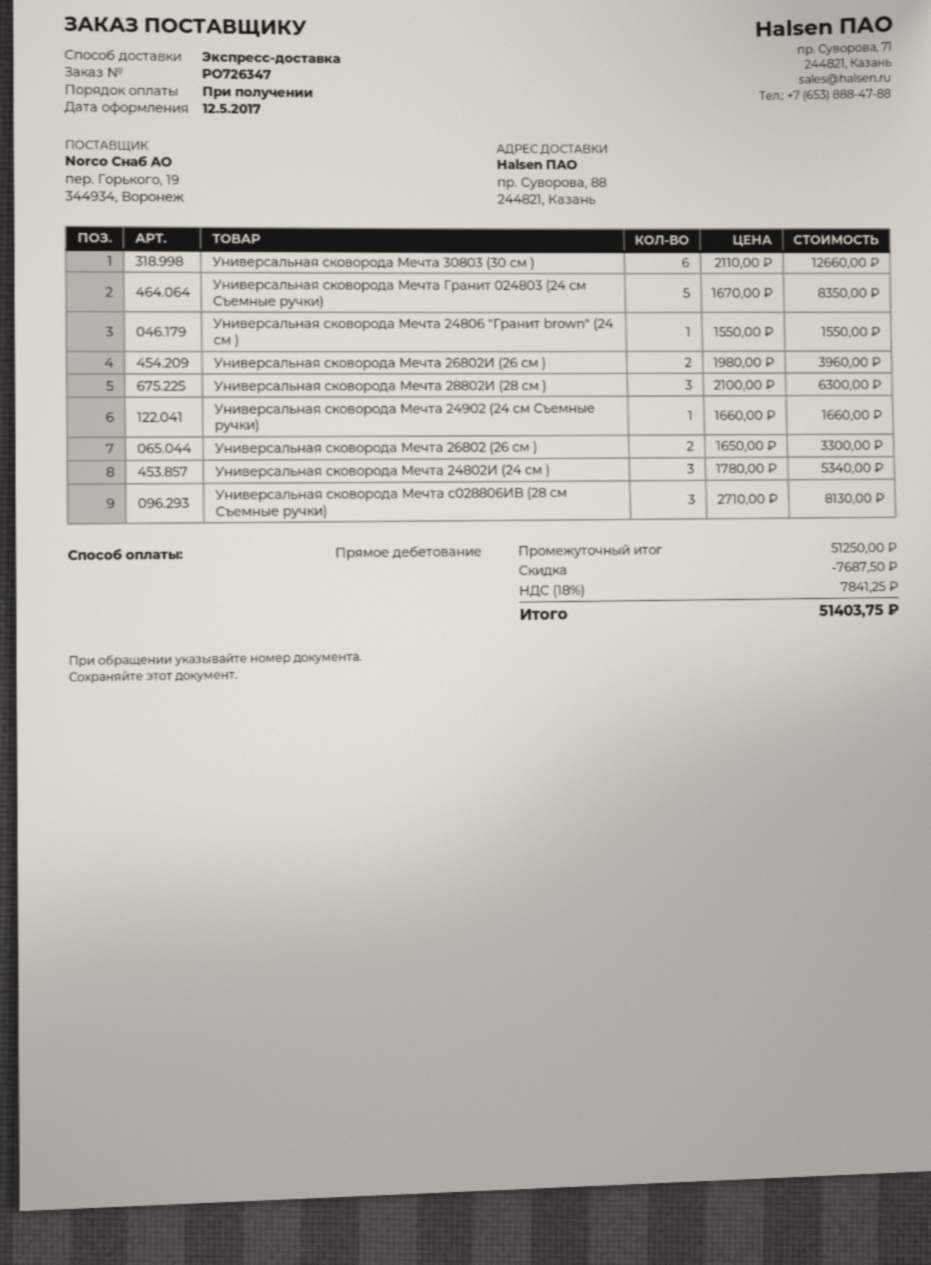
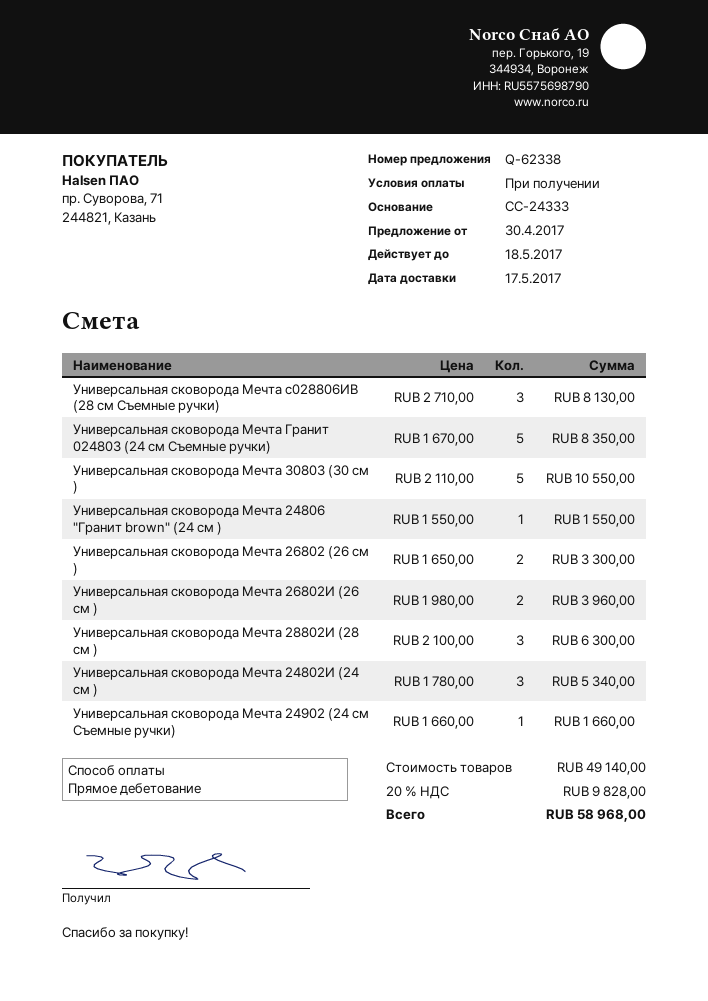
Универсальная сковорода Мечта 30803 (30 см ): 6 x 2110.00 = 12660.00 -> 5 x 2110.00 = 10550.00
subtotal: 51250.00 -> 49140.00
discount: 7687.50 -> none
tax: 18% = 7841.25 -> 20% = 9828.00
total: 51403.75 -> 58968.00

